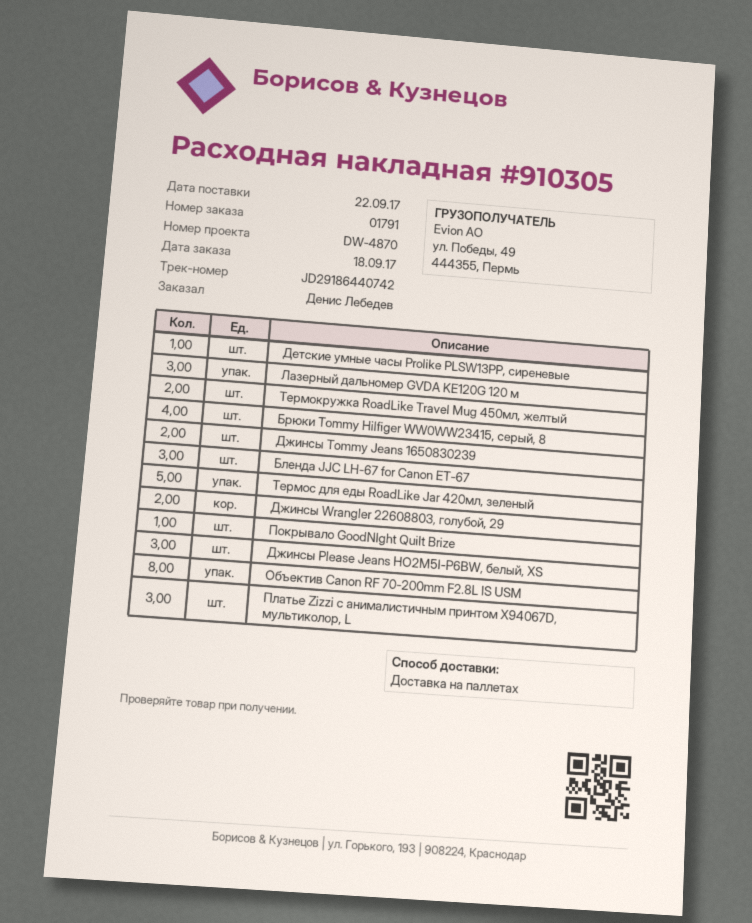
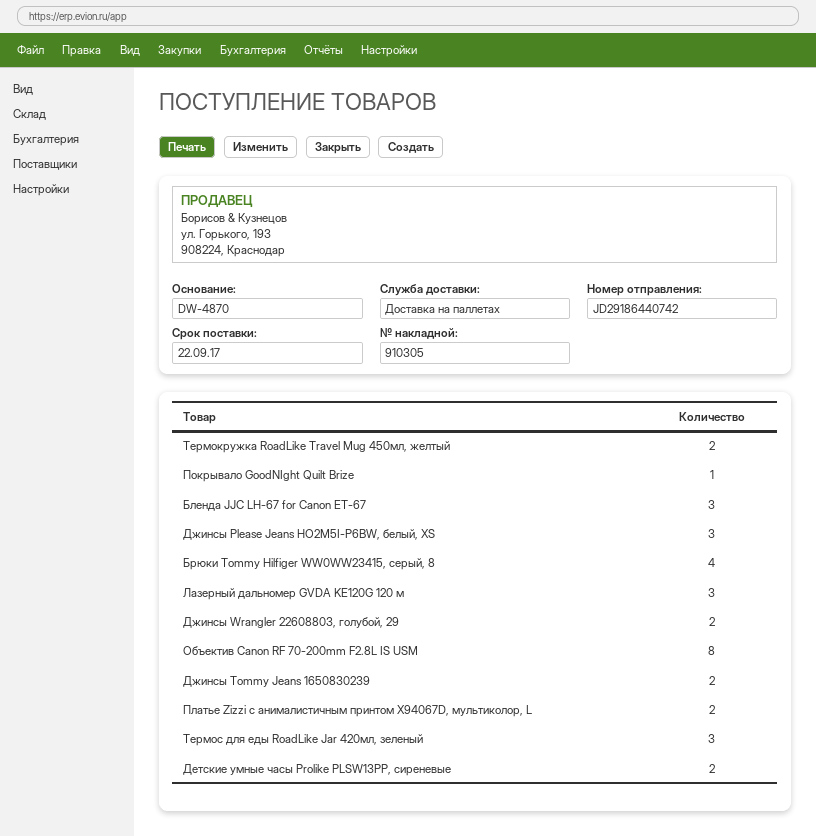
Детские умные часы Prolike PLSW13PP, сиреневые: 1 -> 2
Термос для еды RoadLike Jar 420мл, зеленый: 5 -> 3
Платье Zizzi с анималистичным принтом X94067D, мультиколор, L: 3 -> 2

